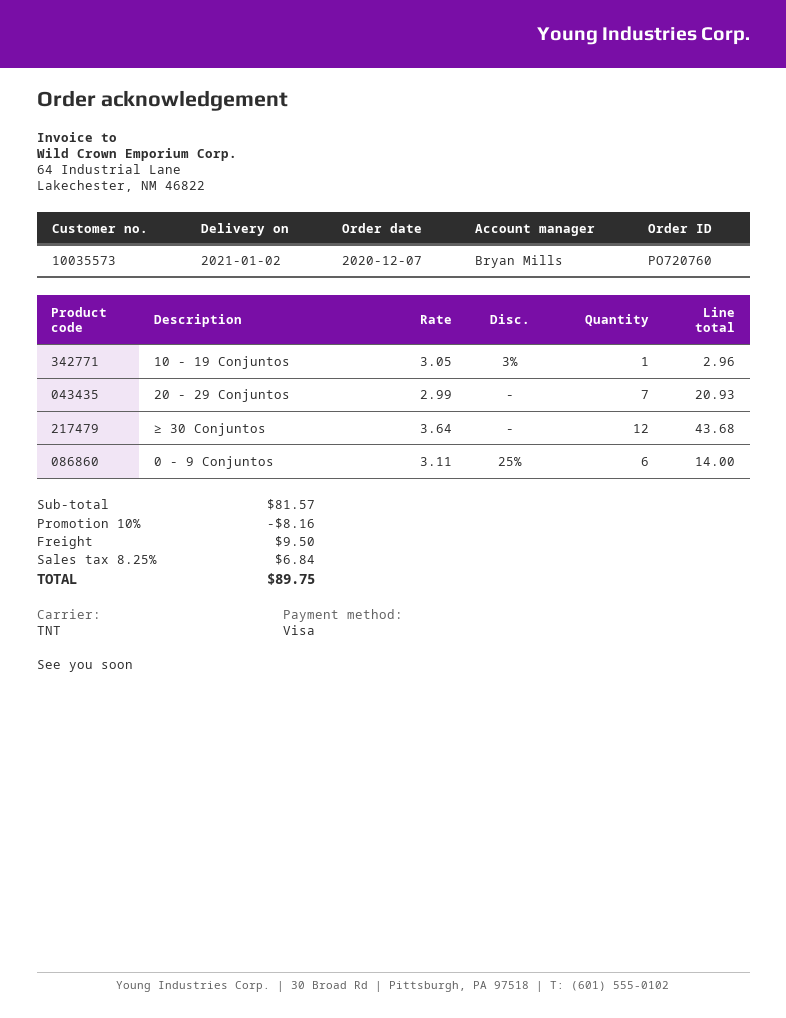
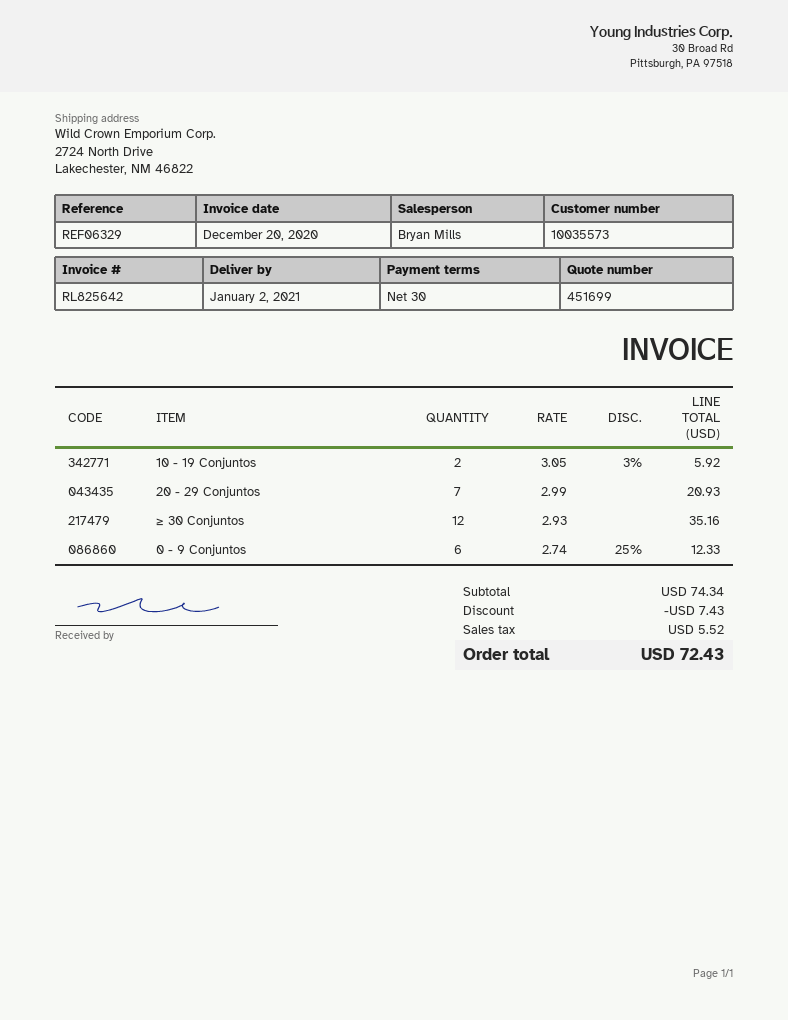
10 - 19 Conjuntos: 1 x 3.05 - 3% = 2.96 -> 2 x 3.05 - 3% = 5.92
≥ 30 Conjuntos: 12 x 3.64 = 43.68 -> 12 x 2.93 = 35.16
0 - 9 Conjuntos: 6 x 3.11 - 25% = 14.00 -> 6 x 2.74 - 25% = 12.33
subtotal: 81.57 -> 74.34
discount: 8.16 -> 7.43
shipping: 9.50 -> none
tax: 6.84 -> 5.52
total: 89.75 -> 72.43

